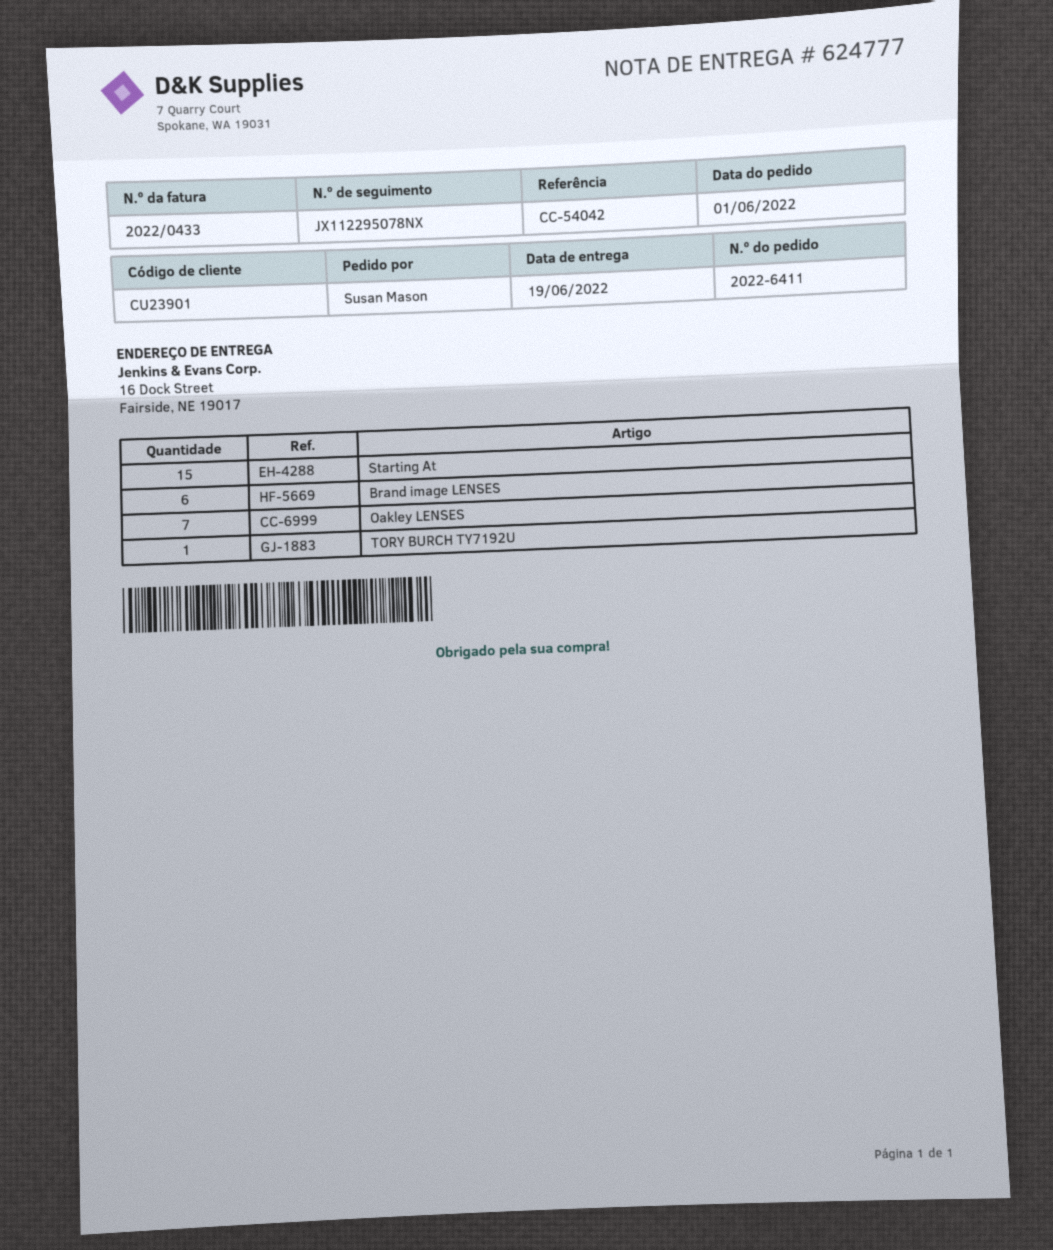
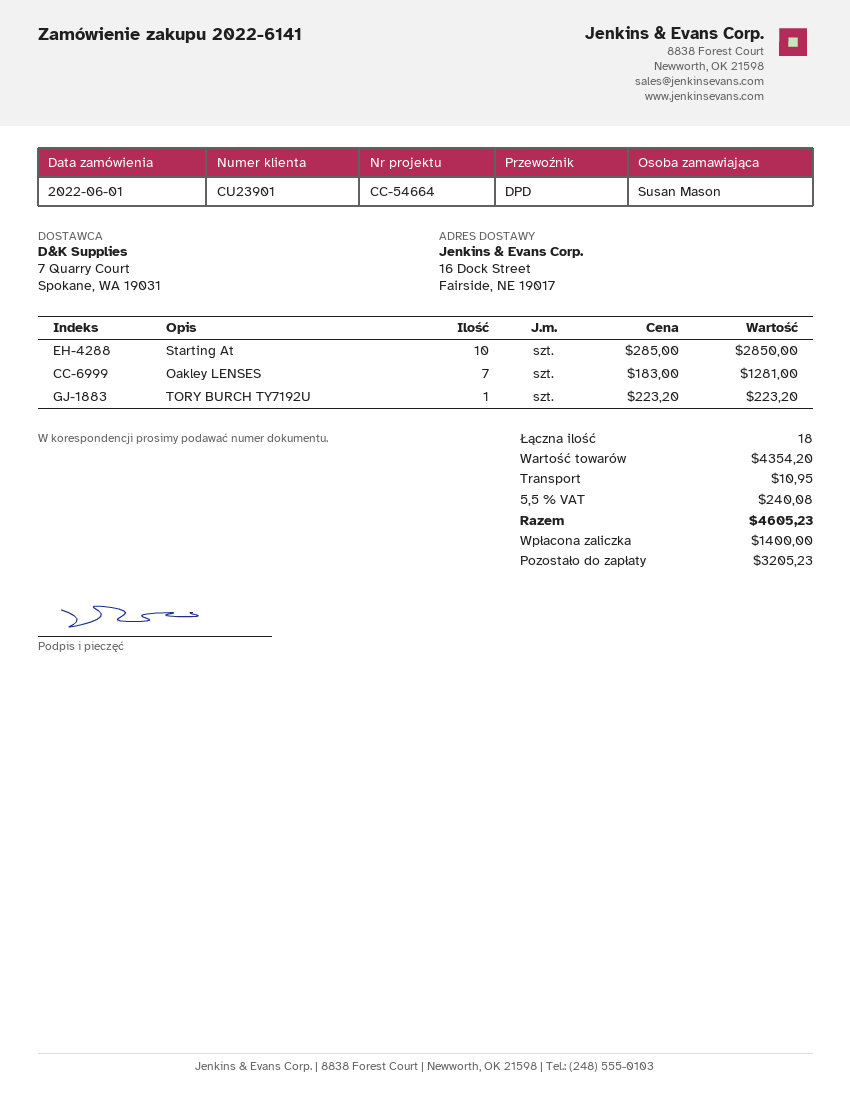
order number: 2022-6411 -> 2022-6141
reference: CC-54042 -> CC-54664
Starting At: 15 -> 10
Brand image LENSES: 6 -> none

